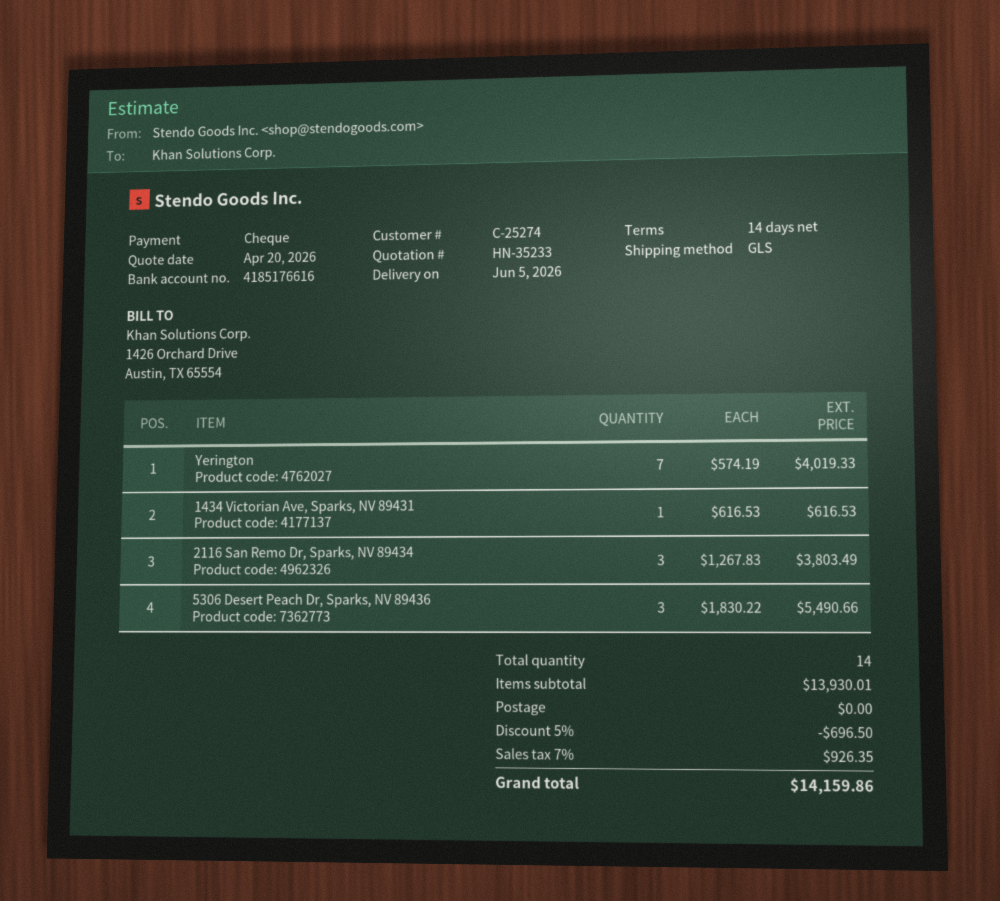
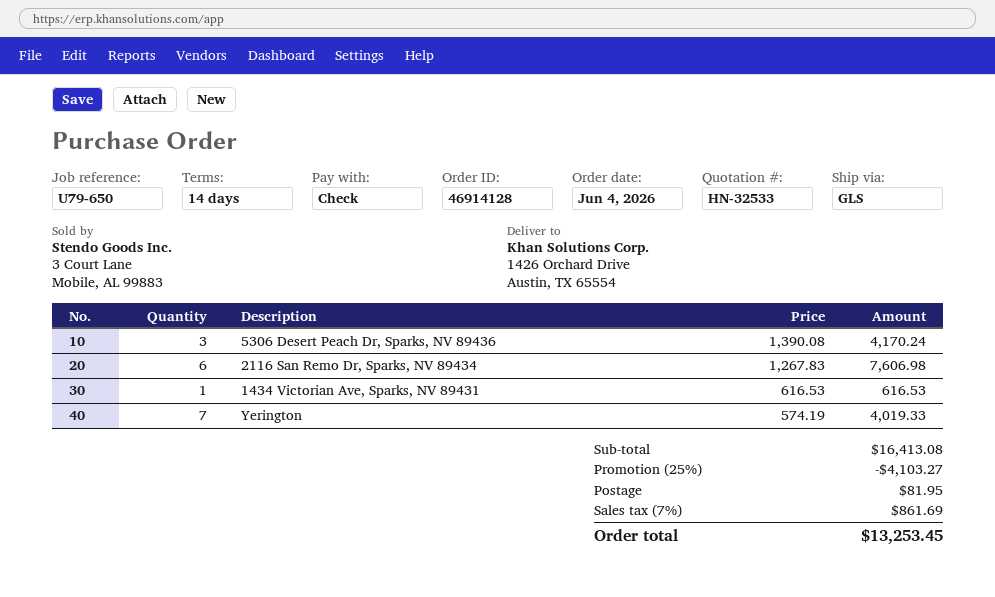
quote number: HN-35233 -> HN-32533
2116 San Remo Dr, Sparks, NV 89434: 3 x 1267.83 = 3803.49 -> 6 x 1267.83 = 7606.98
5306 Desert Peach Dr, Sparks, NV 89436: 3 x 1830.22 = 5490.66 -> 3 x 1390.08 = 4170.24
subtotal: 13930.01 -> 16413.08
discount: 5% = 696.50 -> 25% = 4103.27
shipping: 0.00 -> 81.95
tax: 7% = 926.35 -> 7% = 861.69
total: 14159.86 -> 13253.45

